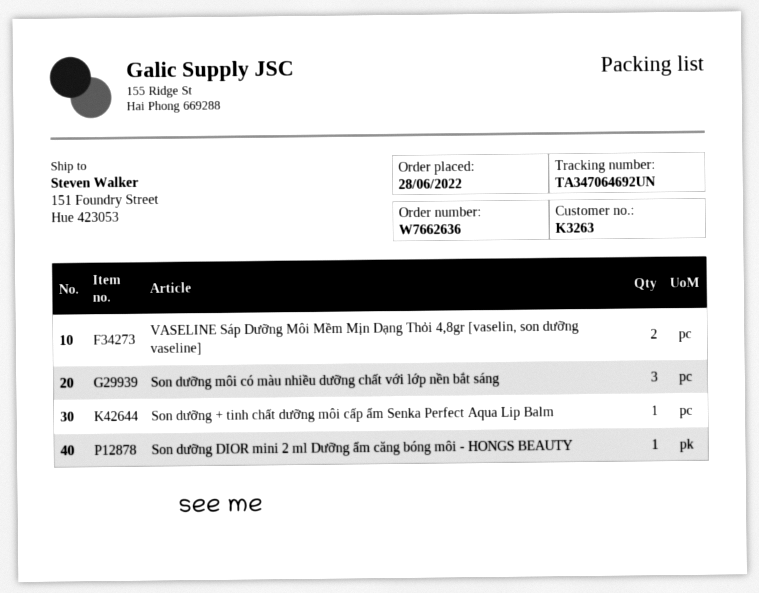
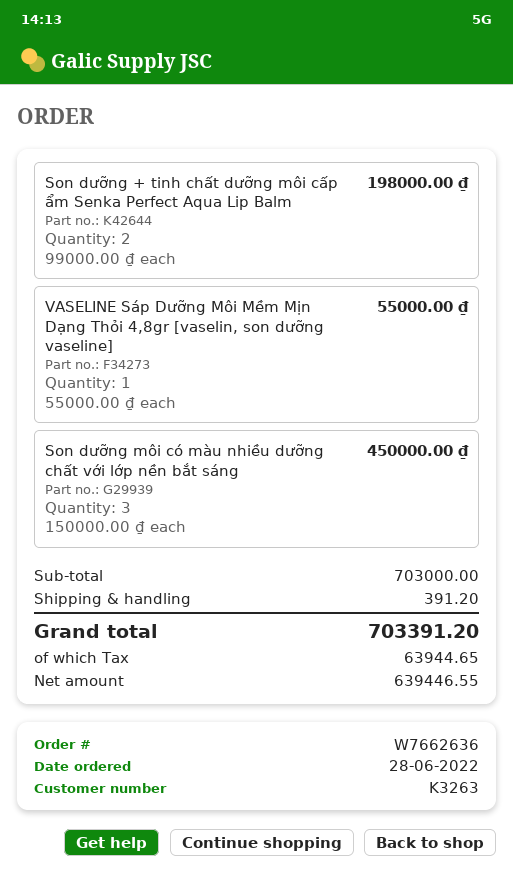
VASELINE Sáp Dưỡng Môi Mềm Mịn Dạng Thỏi 4,8gr [vaselin, son dưỡng vaseline]: 2 -> 1
Son dưỡng + tinh chất dưỡng môi cấp ẩm Senka Perfect Aqua Lip Balm: 1 -> 2
Son dưỡng DIOR mini 2 ml Dưỡng ẩm căng bóng môi - HONGS BEAUTY: 1 -> none

